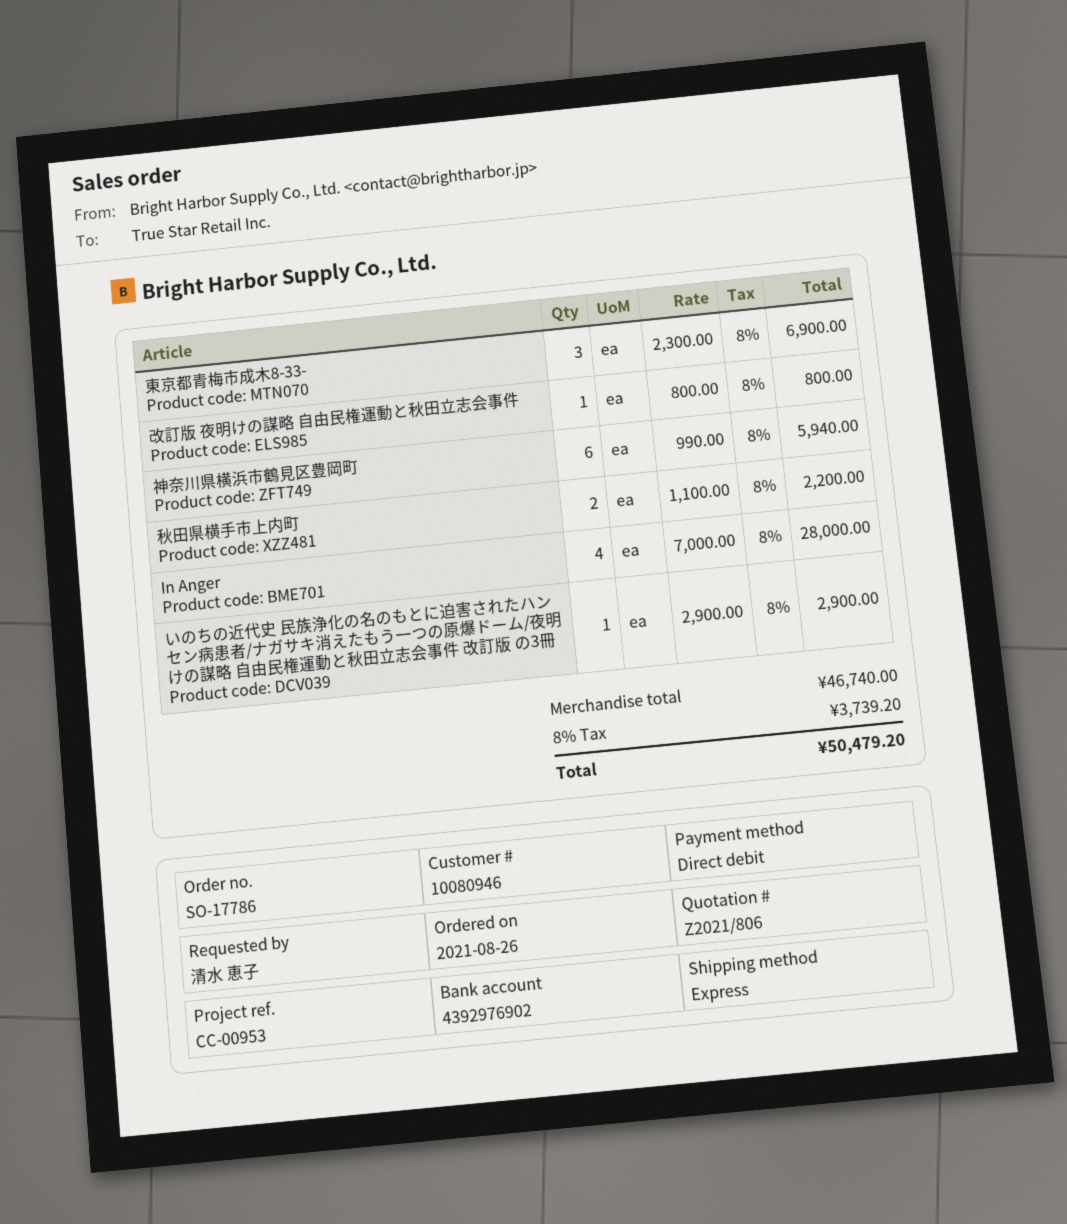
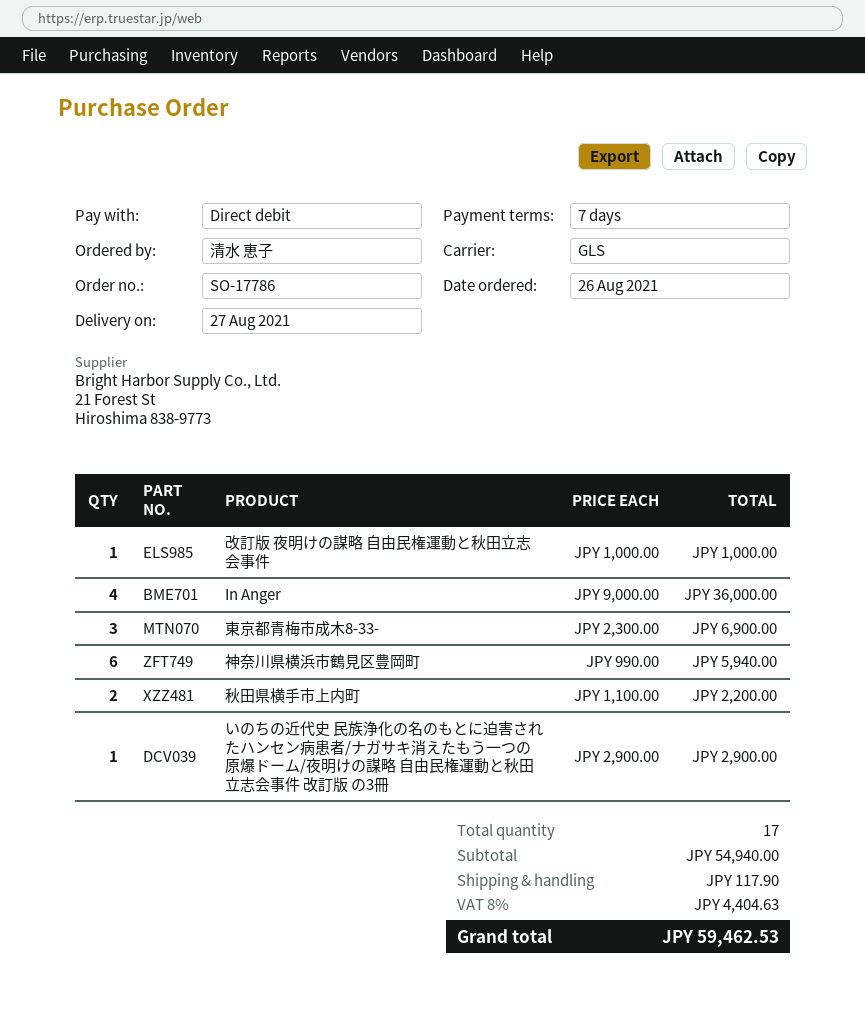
shipping method: express -> GLS
改訂版 夜明けの謀略 自由民権運動と秋田立志会事件: 1 x 800.00 = 800.00 -> 1 x 1000.00 = 1000.00
In Anger: 4 x 7000.00 = 28000.00 -> 4 x 9000.00 = 36000.00
subtotal: 46740.00 -> 54940.00
shipping: none -> 117.90
tax: 8% = 3739.20 -> 8% = 4404.63
total: 50479.20 -> 59462.53

